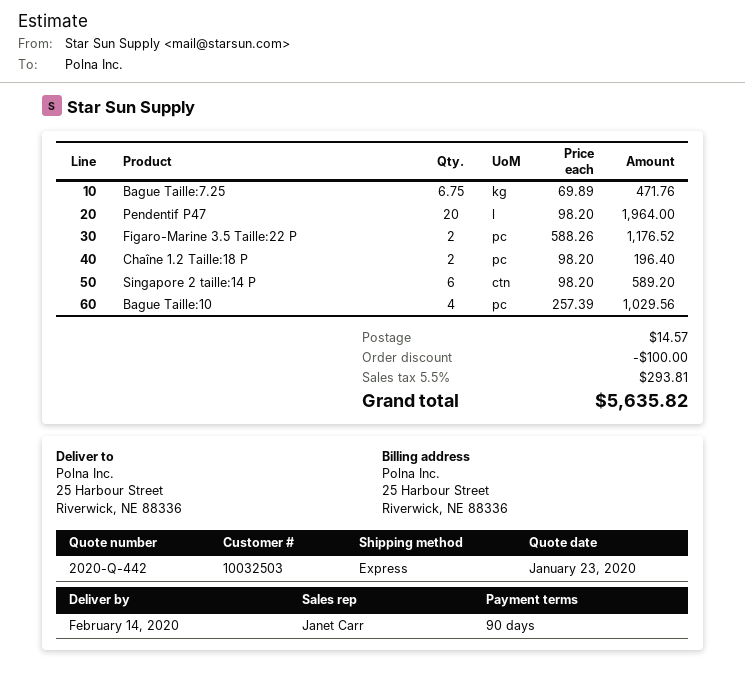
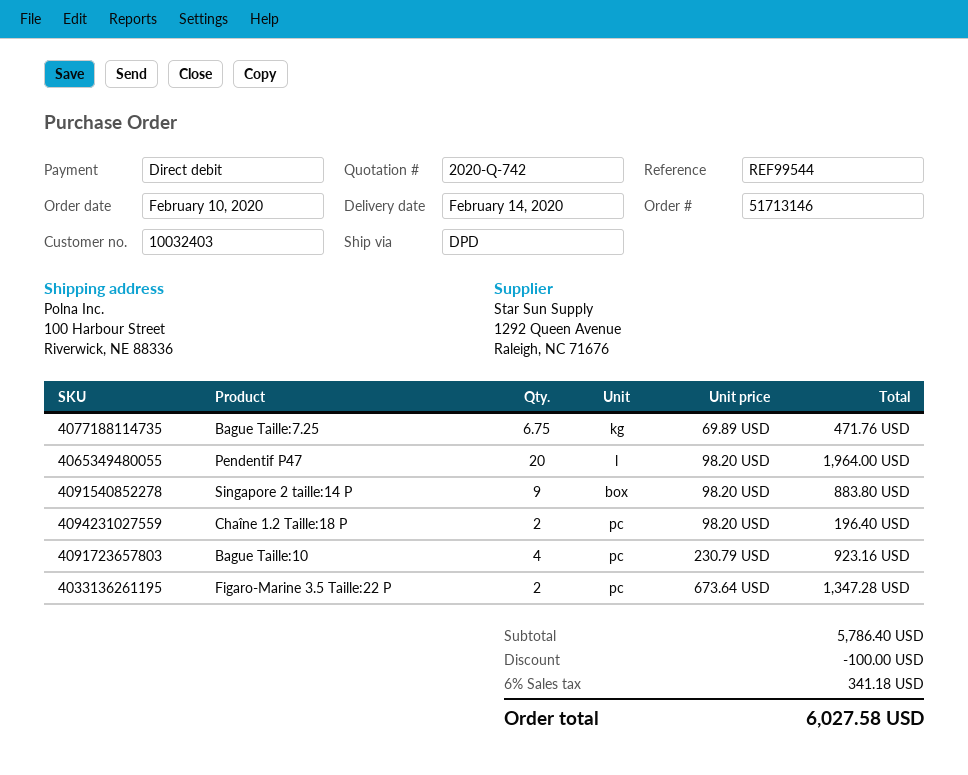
quote number: 2020-Q-442 -> 2020-Q-742
customer number: 10032503 -> 10032403
shipping method: express -> DPD
ship to: 25 Harbour Street, Riverwick, NE 88336 -> 100 Harbour Street, Riverwick, NE 88336
Figaro-Marine 3.5 Taille:22 P: 2 x 588.26 = 1176.52 -> 2 x 673.64 = 1347.28
Singapore 2 taille:14 P: 6 x 98.20 = 589.20 -> 9 x 98.20 = 883.80
Bague Taille:10: 4 x 257.39 = 1029.56 -> 4 x 230.79 = 923.16
shipping: 14.57 -> none
tax: 5.5% = 293.81 -> 6% = 341.18
total: 5635.82 -> 6027.58

